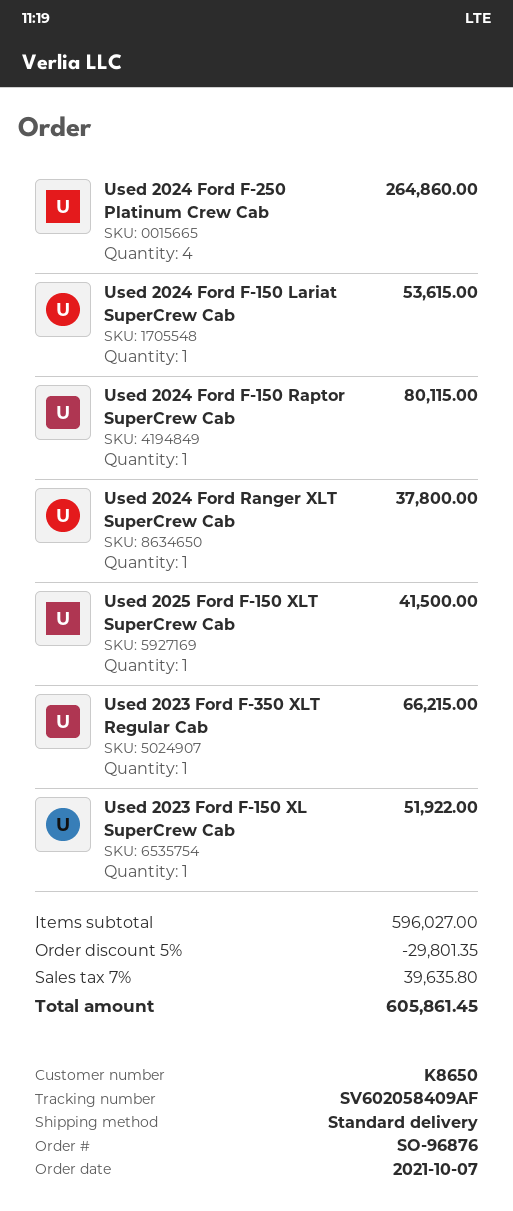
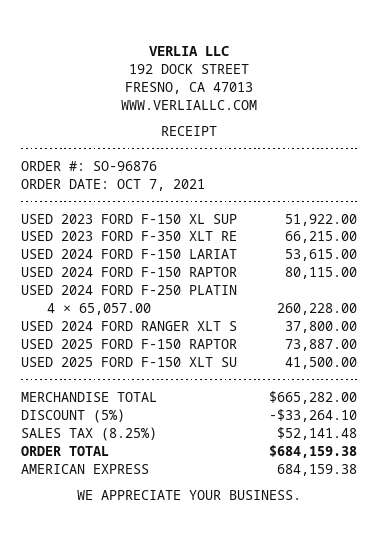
Used 2024 Ford F-250 Platinum Crew Cab: 4 for 264860.00 -> 4 for 260228.00
USED 2025 FORD F-150 RAPTOR: none -> 1 for 73887.00
subtotal: 596027.00 -> 665282.00
discount: 5% = 29801.35 -> 5% = 33264.10
tax: 7% = 39635.80 -> 8.25% = 52141.48
total: 605861.45 -> 684159.38

